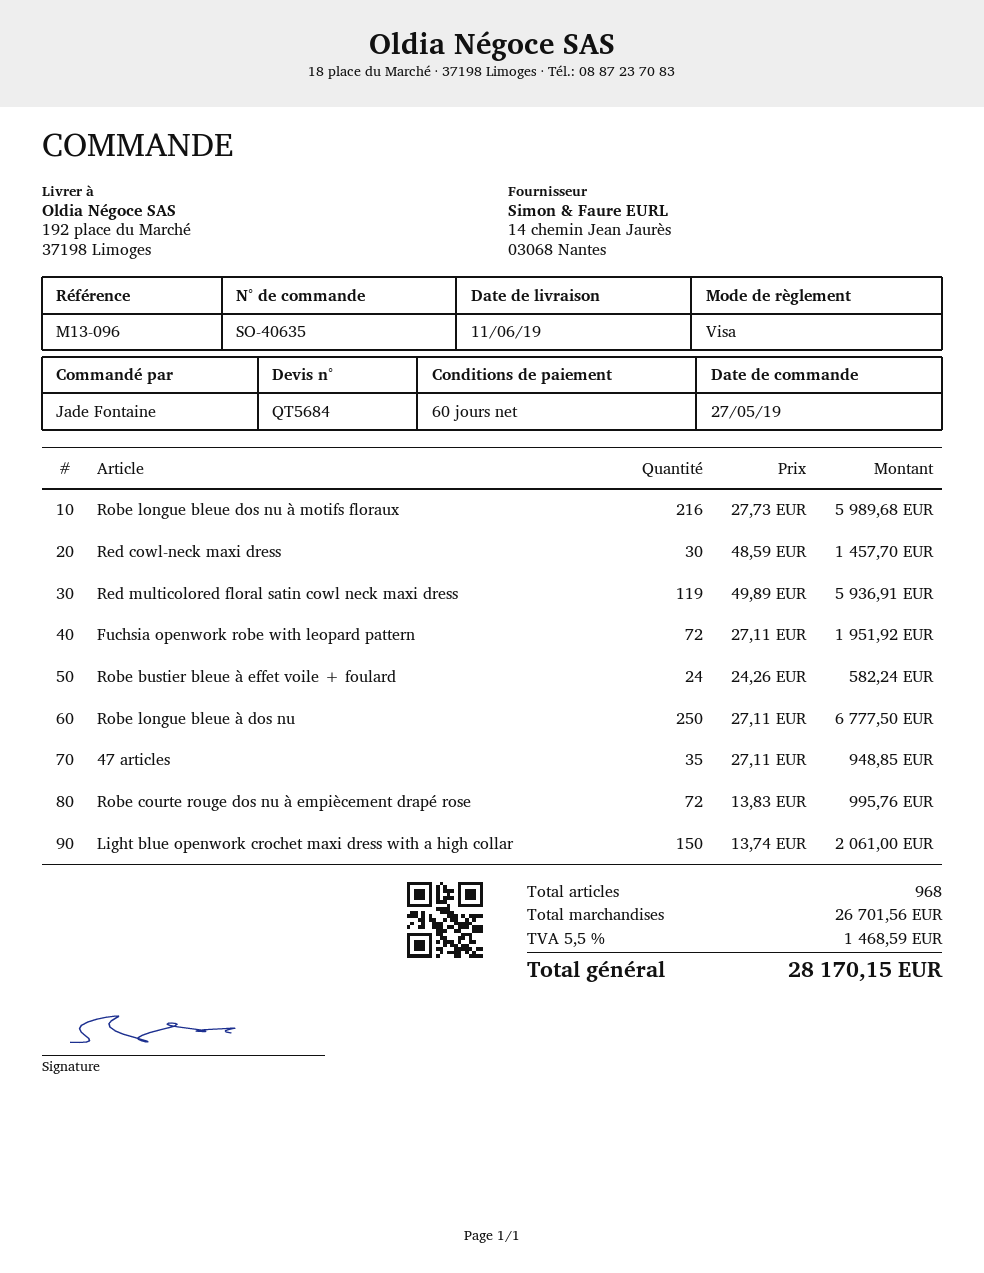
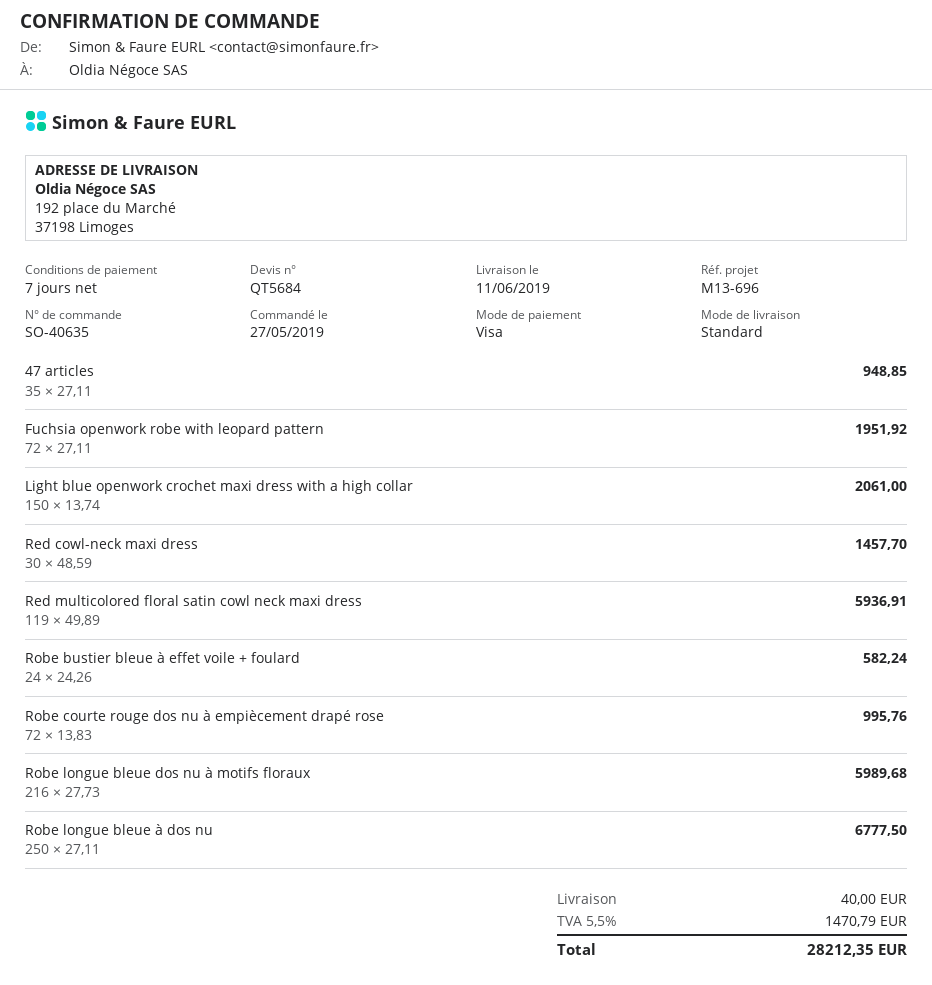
payment terms: 60 days -> 7 days
reference: M13-096 -> M13-696
shipping: none -> 40.00
tax: 5.5% = 1468.59 -> 5.5% = 1470.79
total: 28170.15 -> 28212.35

